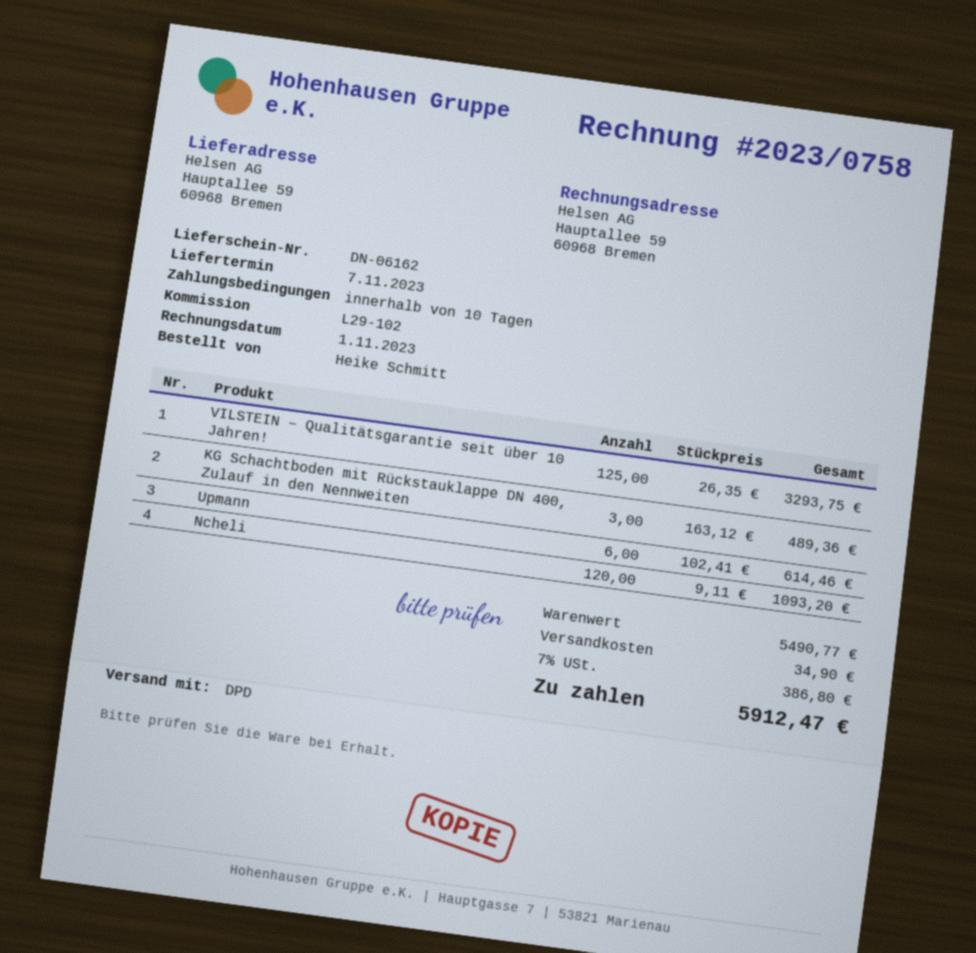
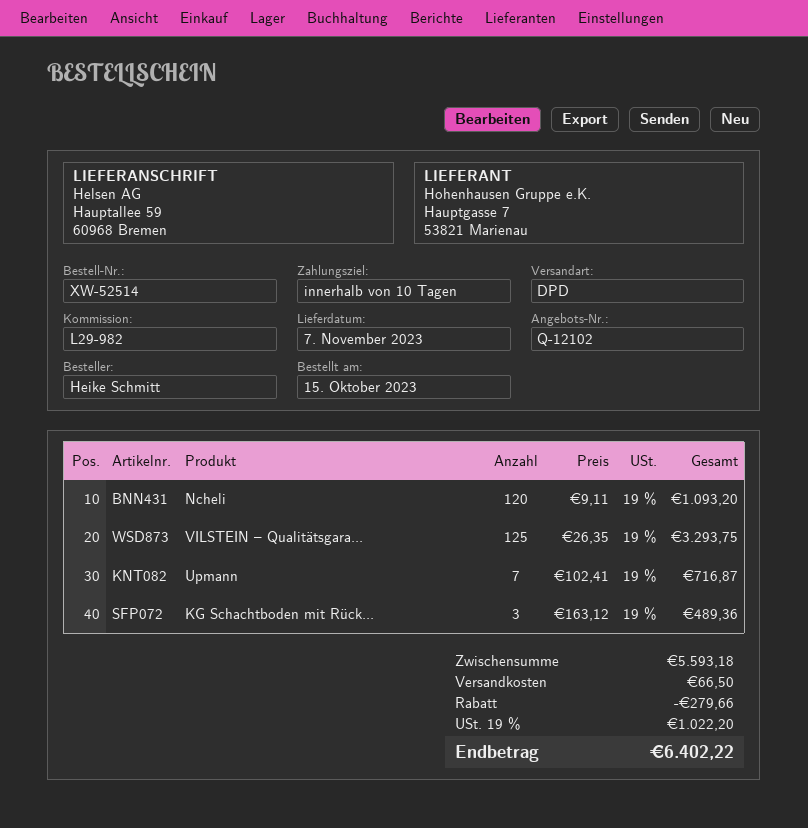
reference: L29-102 -> L29-982
Upmann: 6 x 102.41 = 614.46 -> 7 x 102.41 = 716.87
subtotal: 5490.77 -> 5593.18
discount: none -> 279.66
shipping: 34.90 -> 66.50
tax: 7% = 386.80 -> 19% = 1022.20
total: 5912.47 -> 6402.22

